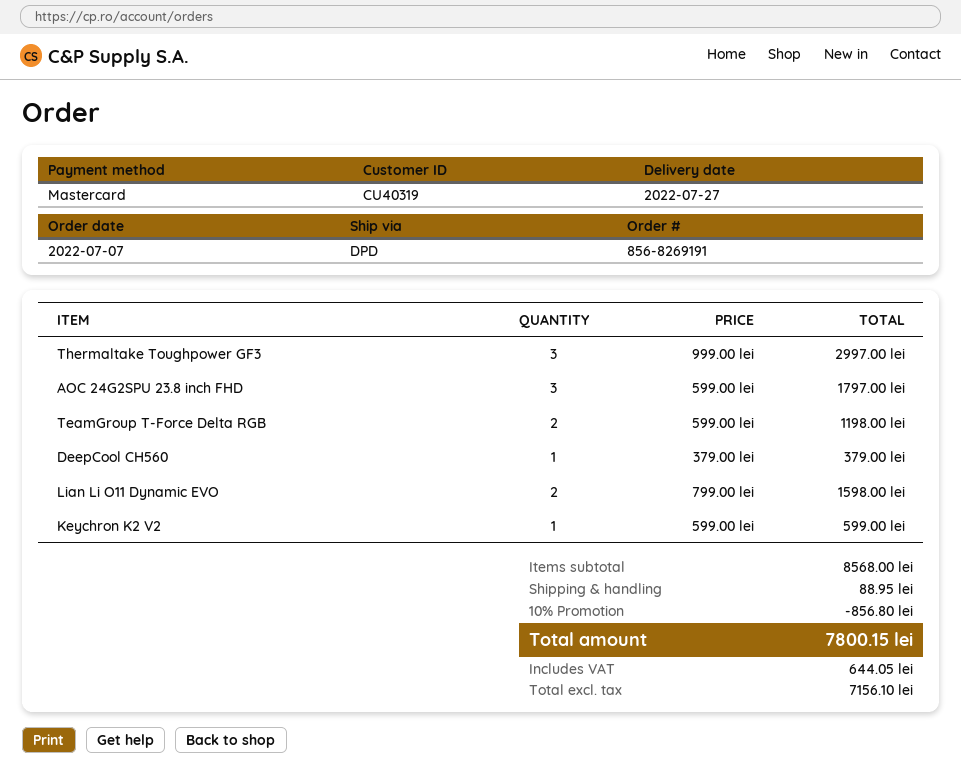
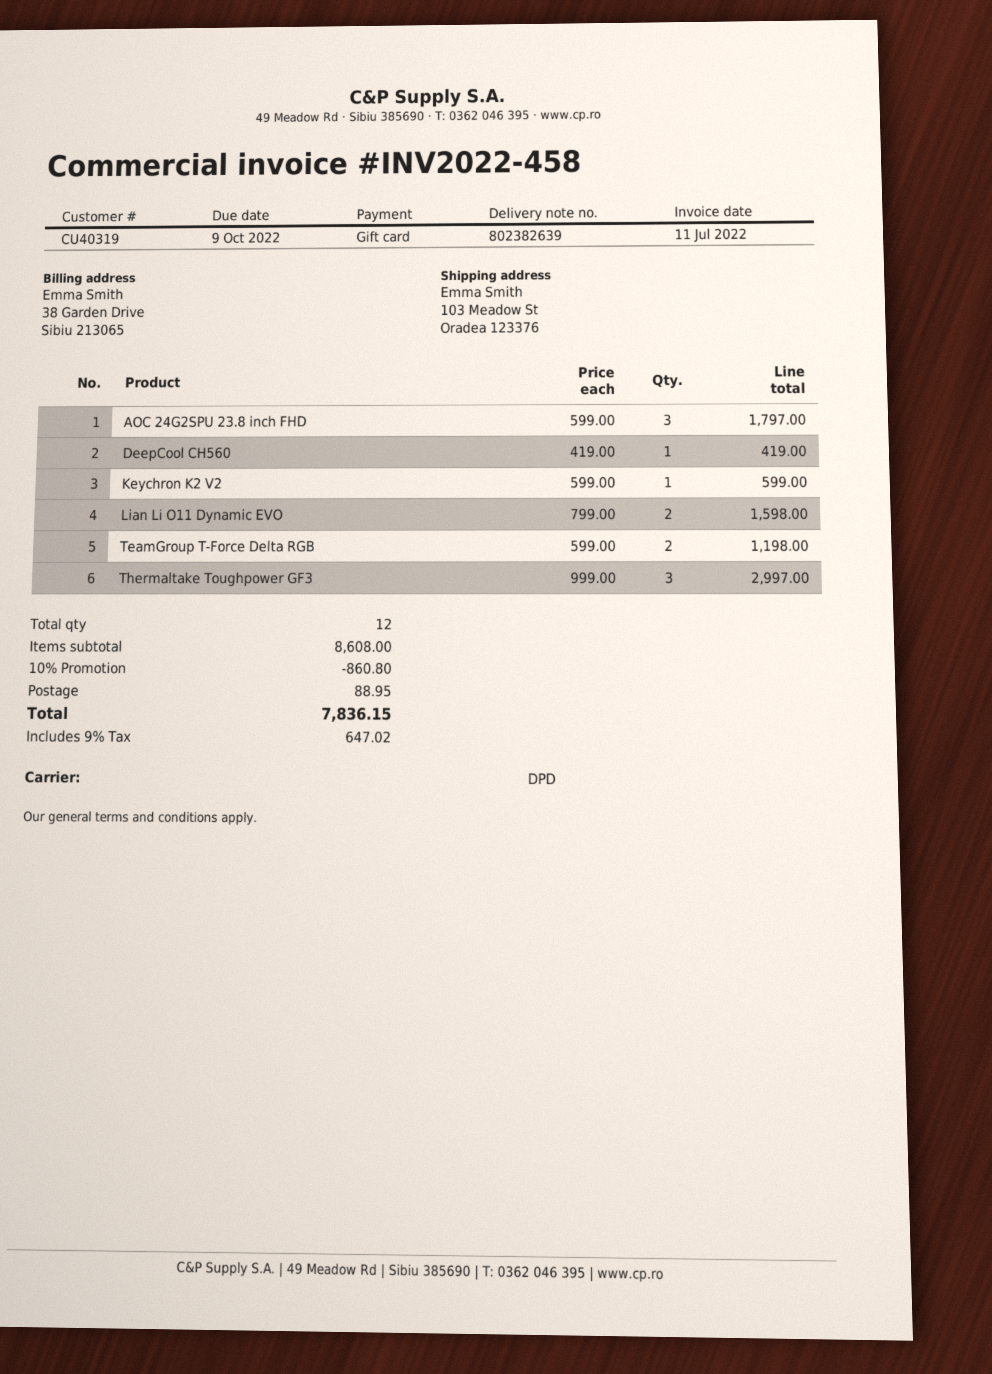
payment method: Mastercard -> gift card
DeepCool CH560: 1 x 379.00 = 379.00 -> 1 x 419.00 = 419.00
subtotal: 8568.00 -> 8608.00
discount: 10% = 856.80 -> 10% = 860.80
tax: 644.05 -> 647.02
total: 7800.15 -> 7836.15

